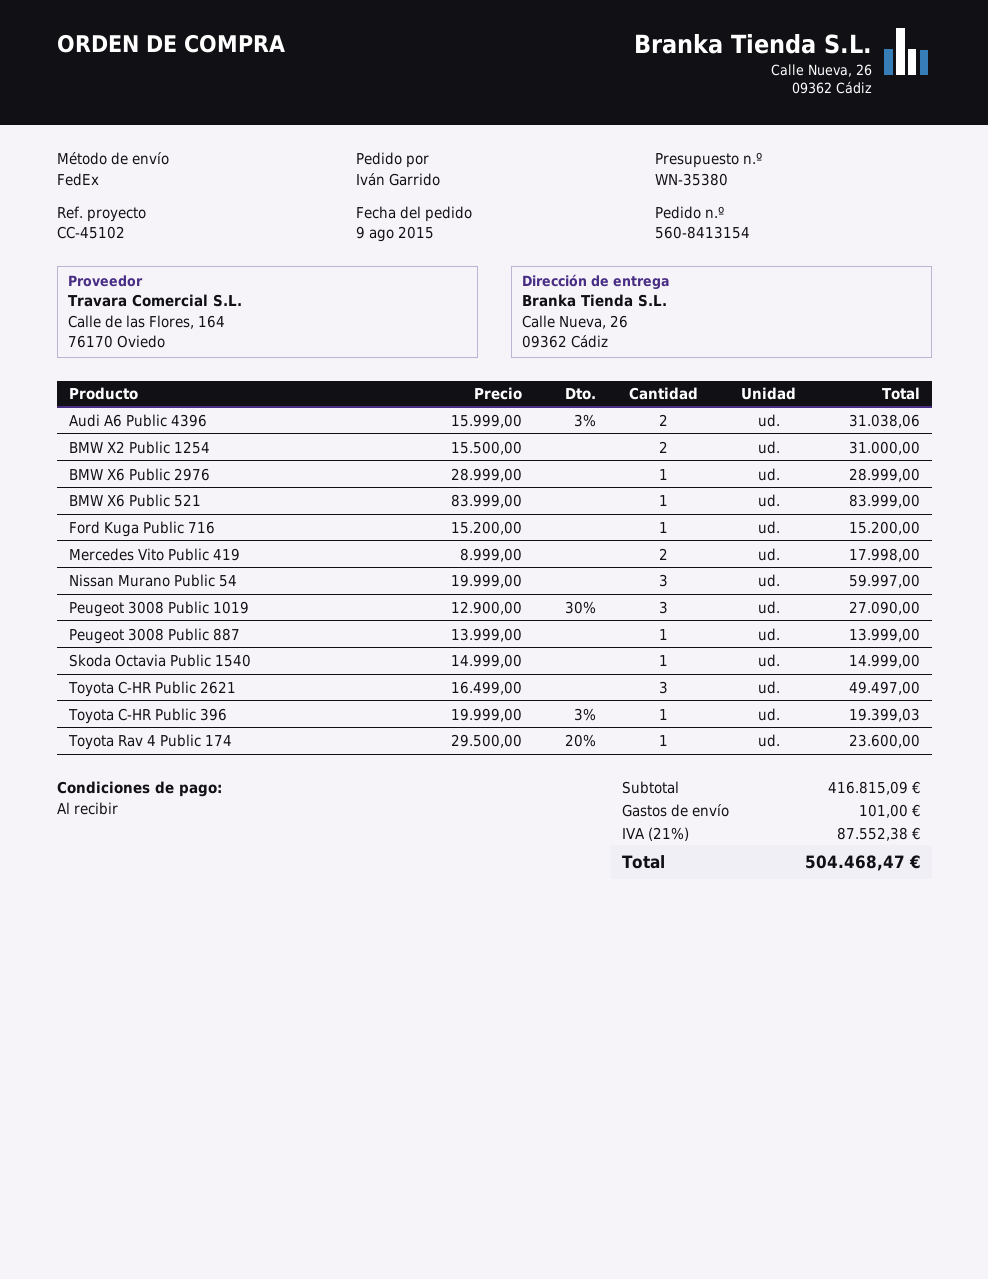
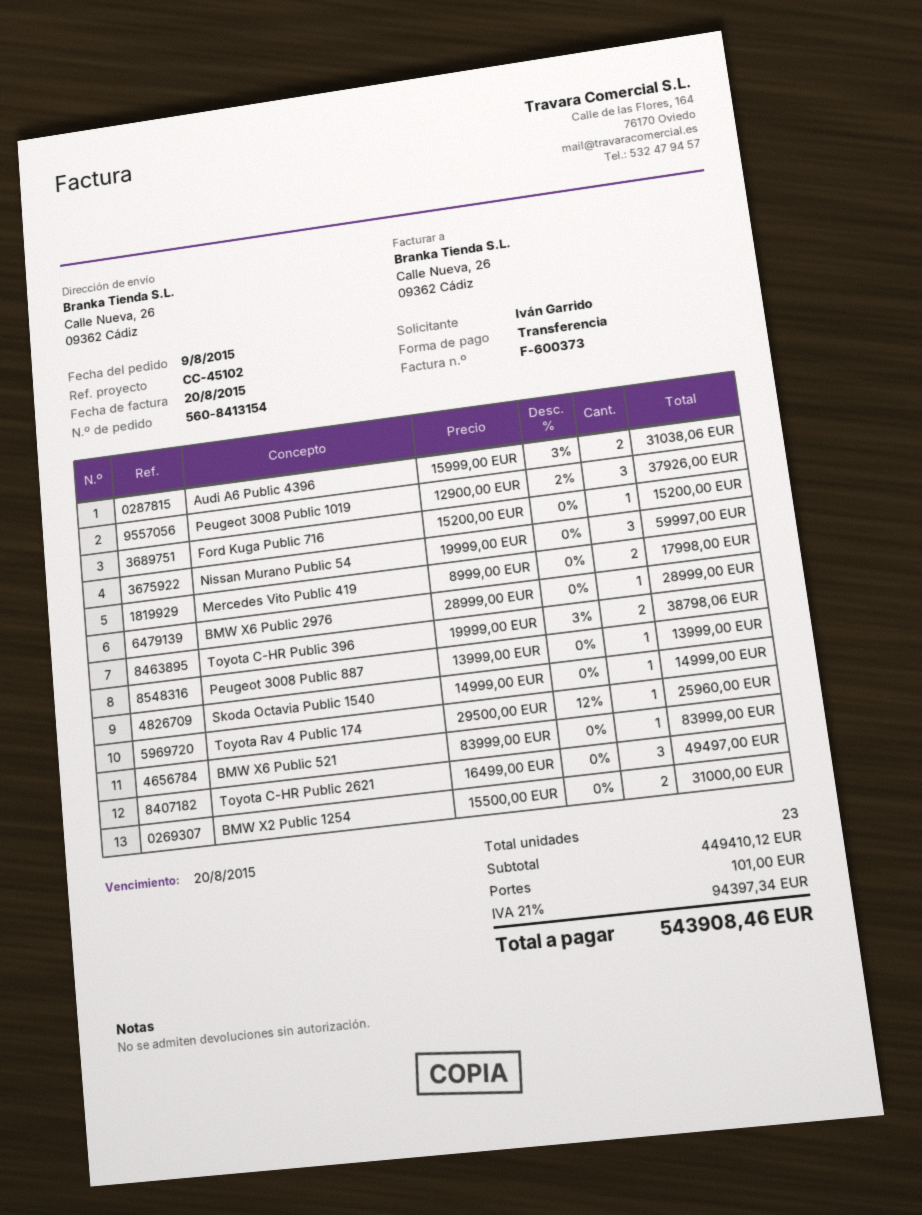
Peugeot 3008 Public 1019: 3 x 12900.00 - 30% = 27090.00 -> 3 x 12900.00 - 2% = 37926.00
Toyota C-HR Public 396: 1 x 19999.00 - 3% = 19399.03 -> 2 x 19999.00 - 3% = 38798.06
Toyota Rav 4 Public 174: 1 x 29500.00 - 20% = 23600.00 -> 1 x 29500.00 - 12% = 25960.00
subtotal: 416815.09 -> 449410.12
tax: 21% = 87552.38 -> 21% = 94397.34
total: 504468.47 -> 543908.46

